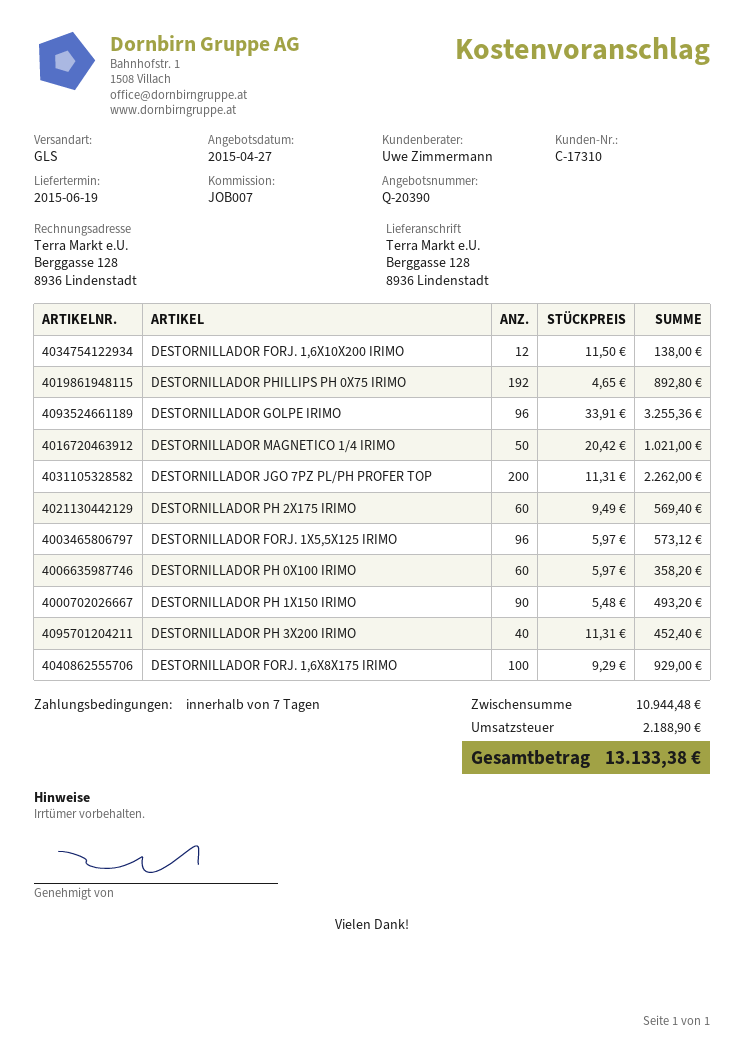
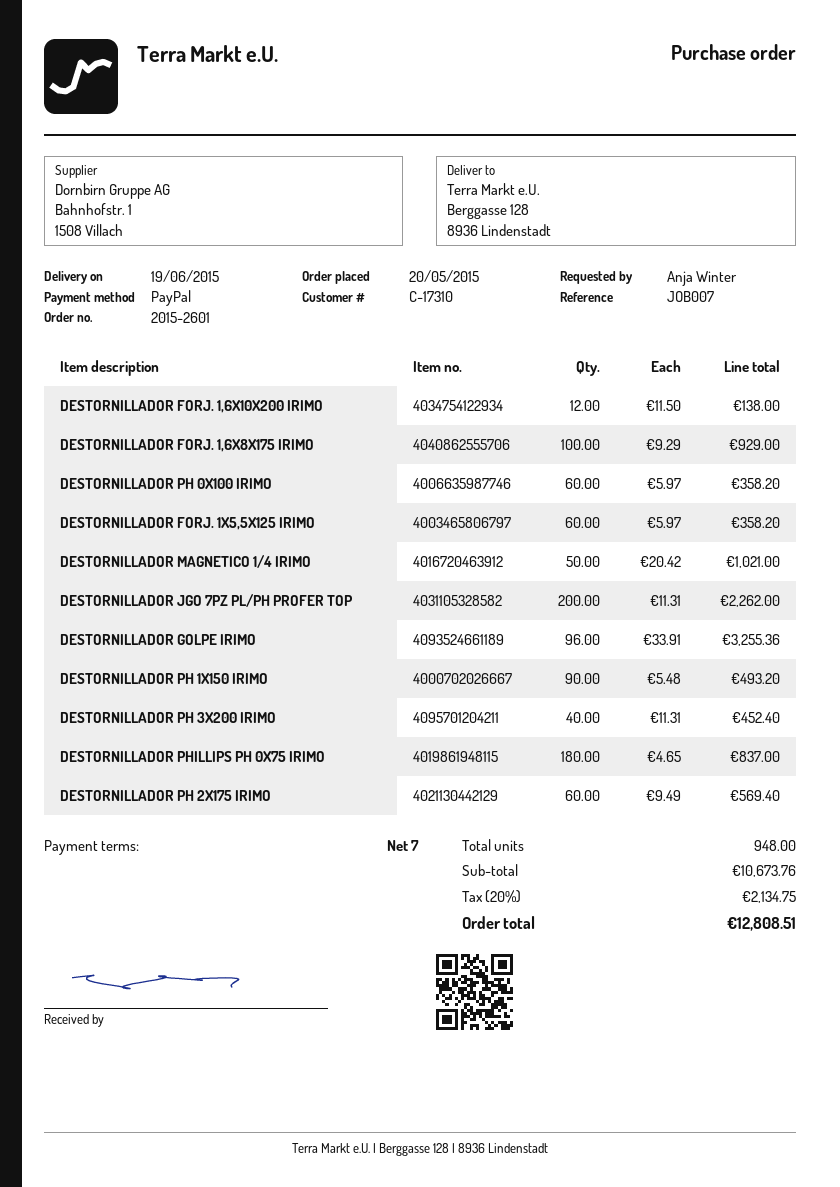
DESTORNILLADOR PHILLIPS PH 0X75 IRIMO: 192 x 4.65 = 892.80 -> 180 x 4.65 = 837.00
DESTORNILLADOR FORJ. 1X5,5X125 IRIMO: 96 x 5.97 = 573.12 -> 60 x 5.97 = 358.20
subtotal: 10944.48 -> 10673.76
tax: 2188.90 -> 2134.75
total: 13133.38 -> 12808.51

